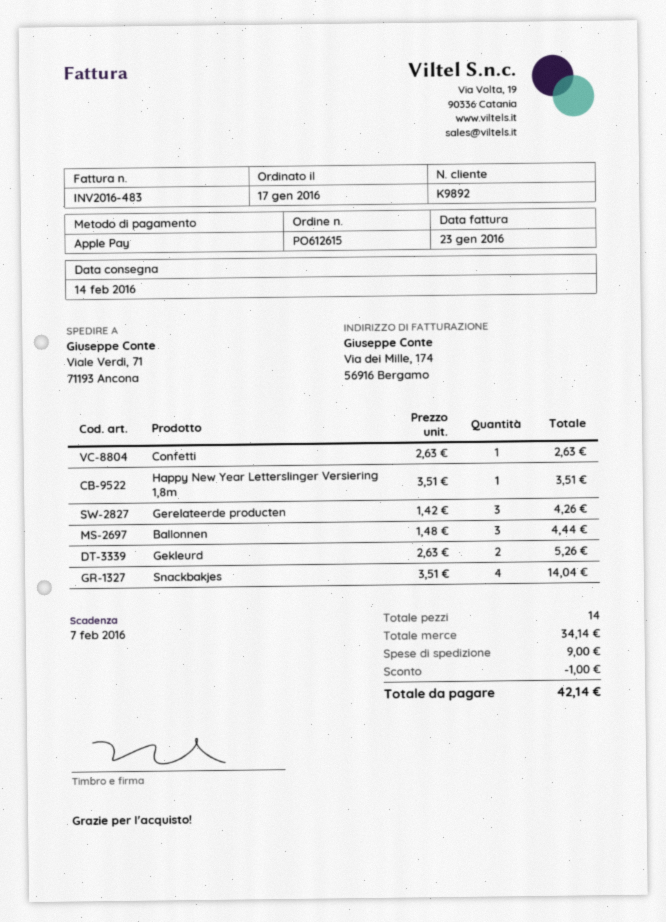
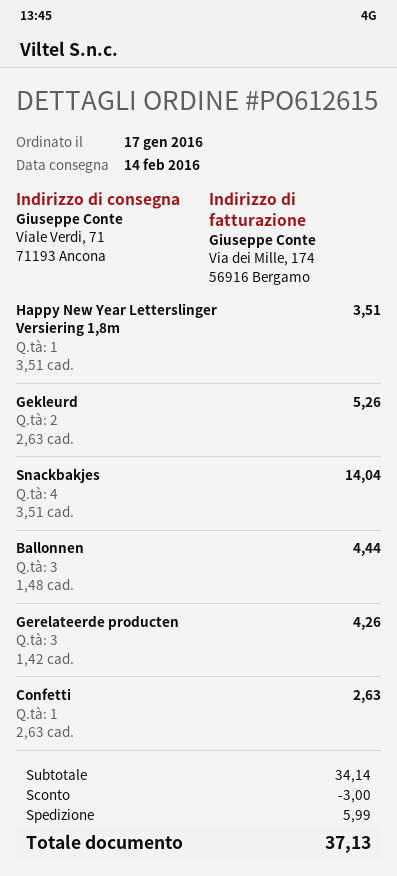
discount: 1.00 -> 3.00
shipping: 9.00 -> 5.99
total: 42.14 -> 37.13

